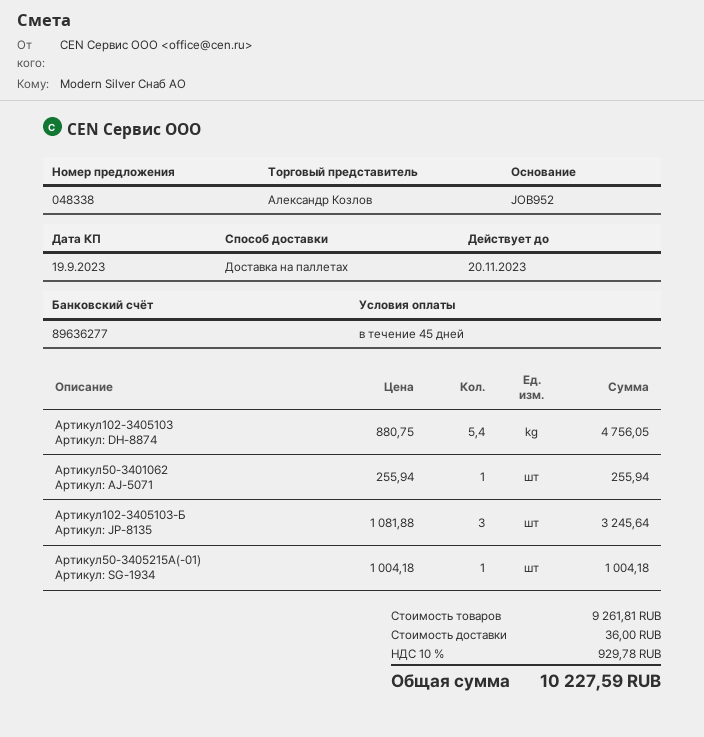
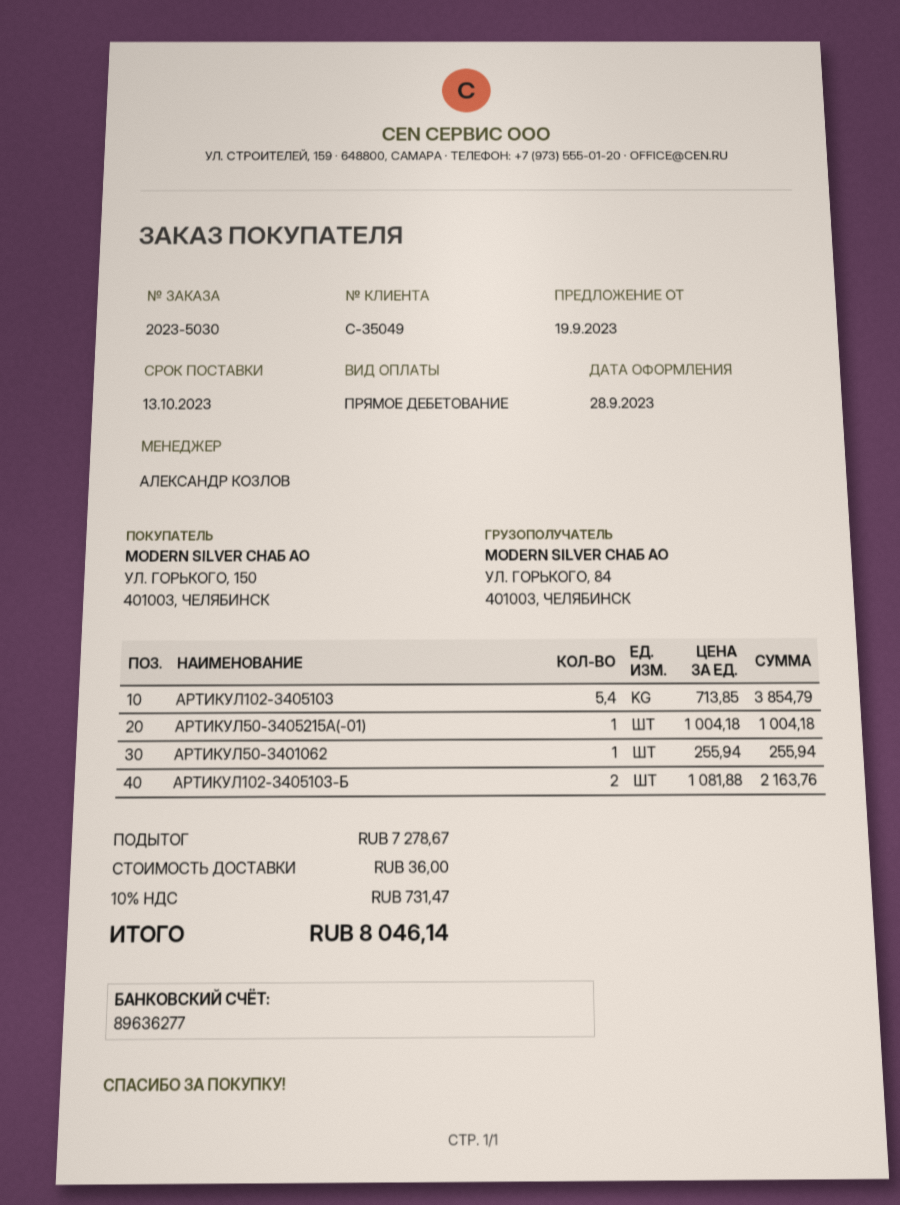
Артикул102-3405103: 5.4 x 880.75 = 4756.05 -> 5.4 x 713.85 = 3854.79
Артикул102-3405103-Б: 3 x 1081.88 = 3245.64 -> 2 x 1081.88 = 2163.76
subtotal: 9261.81 -> 7278.67
tax: 10% = 929.78 -> 10% = 731.47
total: 10227.59 -> 8046.14

